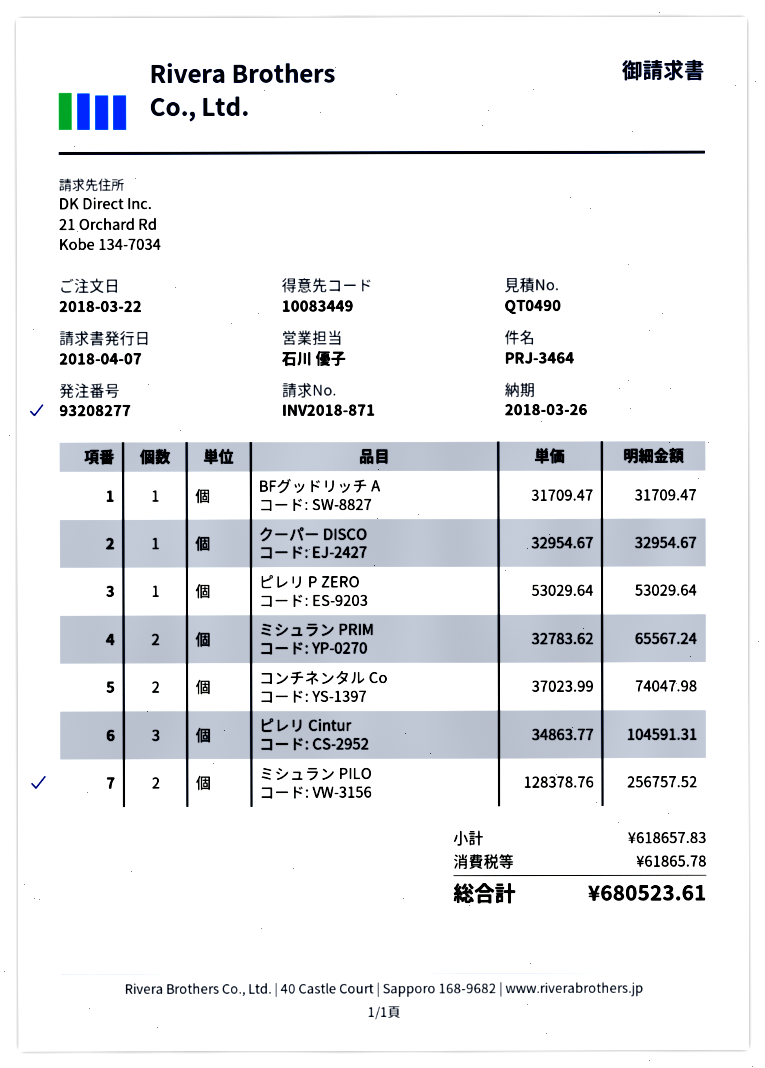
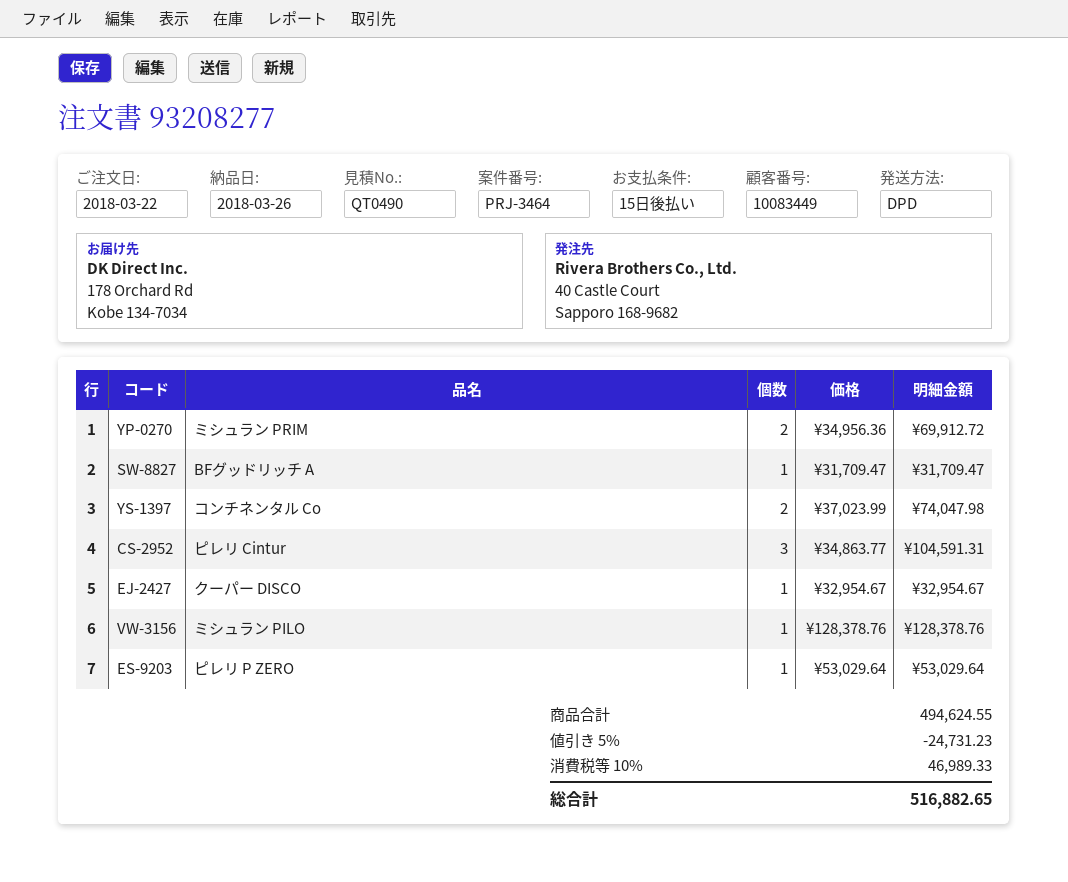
ミシュラン PRIM: 2 x 32783.62 = 65567.24 -> 2 x 34956.36 = 69912.72
ミシュラン PILO: 2 x 128378.76 = 256757.52 -> 1 x 128378.76 = 128378.76
subtotal: 618657.83 -> 494624.55
discount: none -> 5% = 24731.23
tax: 61865.78 -> 46989.33
total: 680523.61 -> 516882.65

